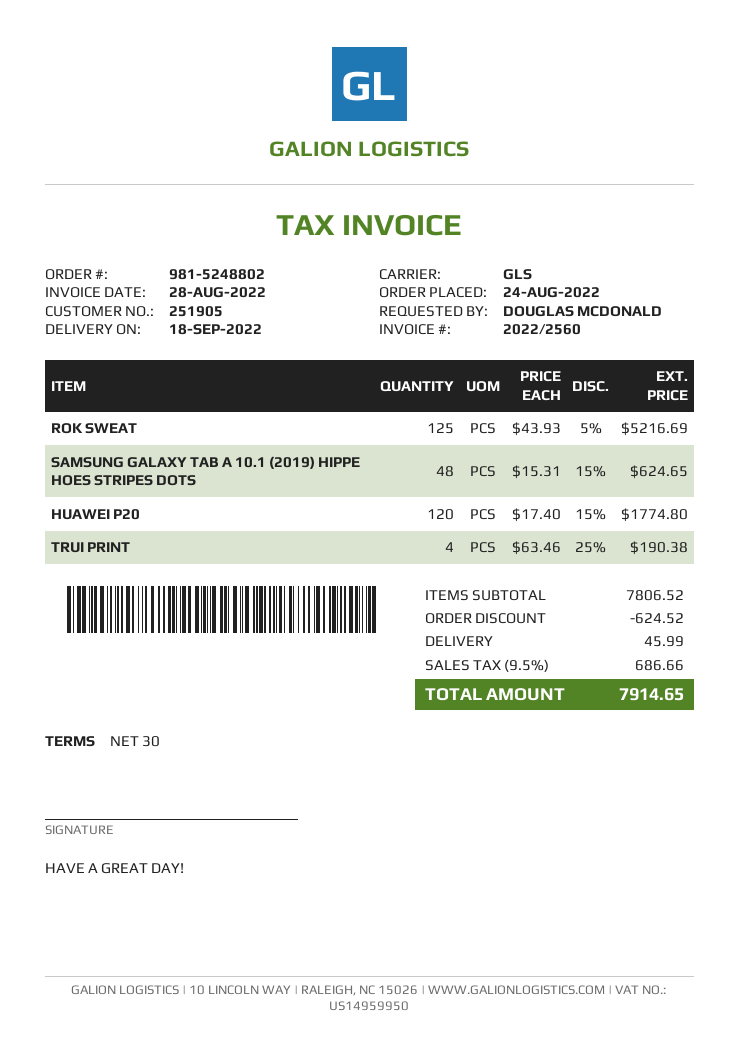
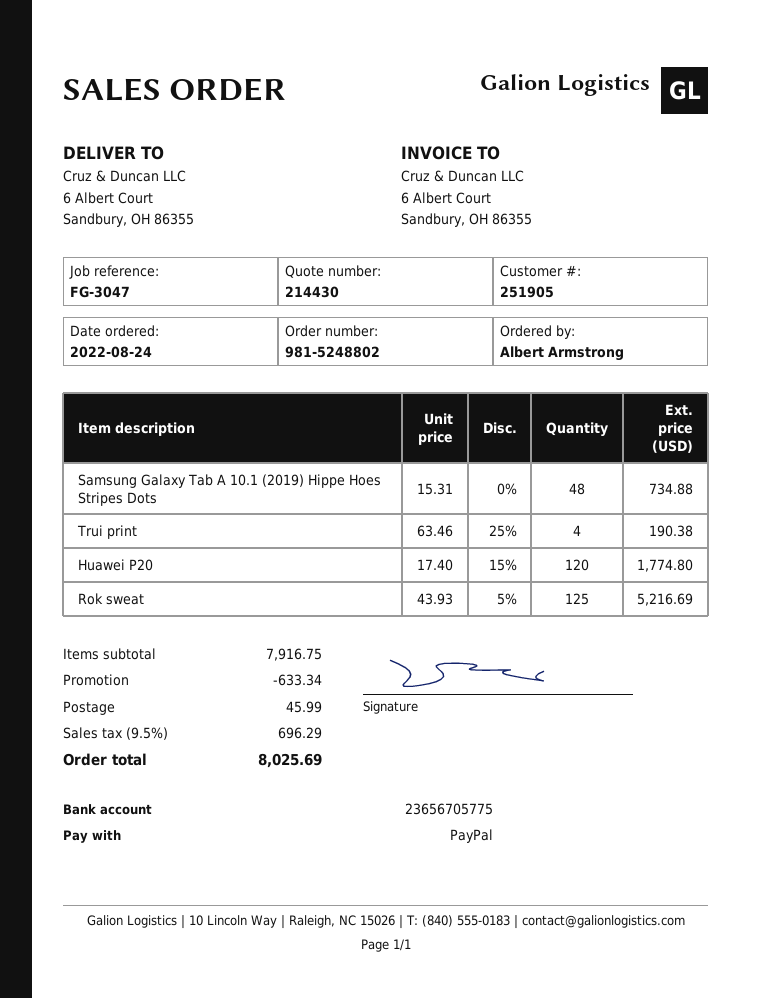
ordered by: DOUGLAS MCDONALD -> Albert Armstrong
SAMSUNG GALAXY TAB A 10.1 (2019) HIPPE HOES STRIPES DOTS: 48 x 15.31 - 15% = 624.65 -> 48 x 15.31 = 734.88
subtotal: 7806.52 -> 7916.75
discount: 624.52 -> 633.34
tax: 9.5% = 686.66 -> 9.5% = 696.29
total: 7914.65 -> 8025.69

